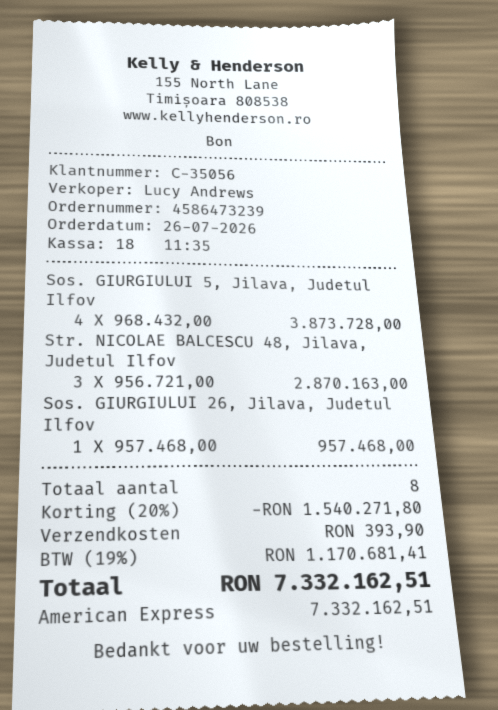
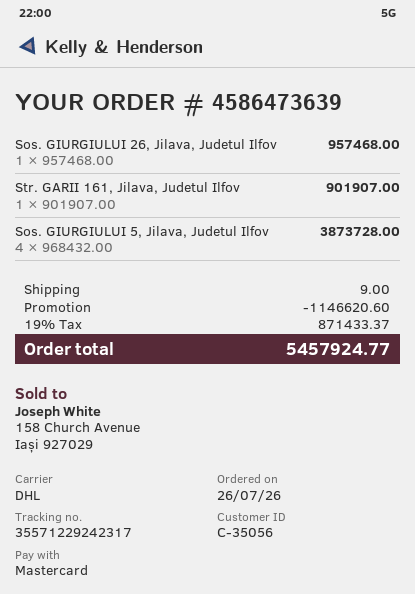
order number: 4586473239 -> 4586473639
payment method: American Express -> Mastercard
Str. NICOLAE BALCESCU 48, Jilava, Judetul Ilfov: 3 x 956721.00 = 2870163.00 -> none
Str. GARII 161, Jilava, Judetul Ilfov: none -> 1 x 901907.00 = 901907.00
discount: 1540271.80 -> 1146620.60
shipping: 393.90 -> 9.00
tax: 19% = 1170681.41 -> 19% = 871433.37
total: 7332162.51 -> 5457924.77

